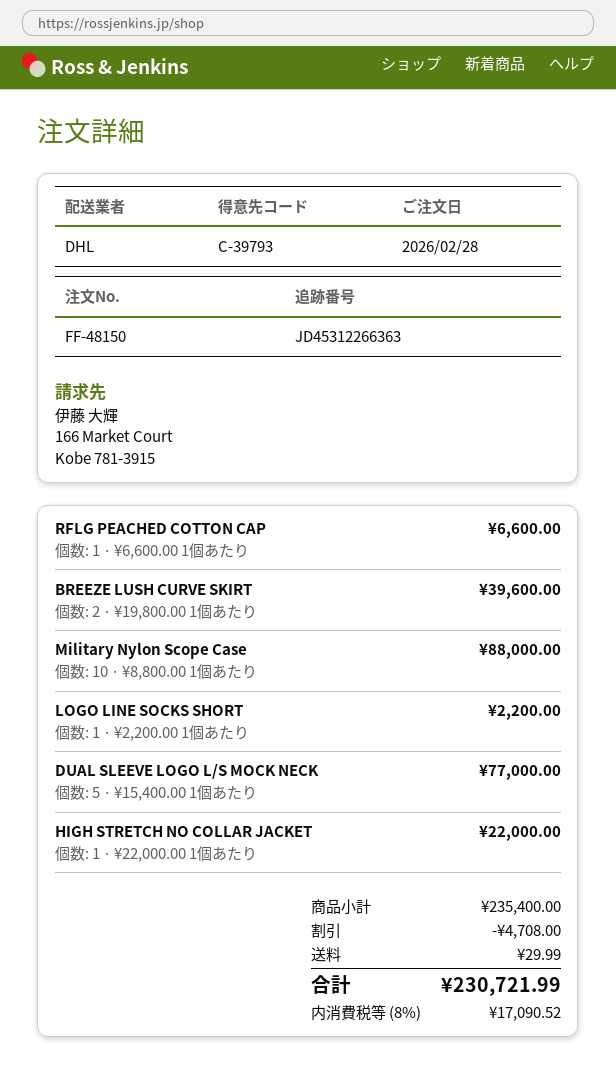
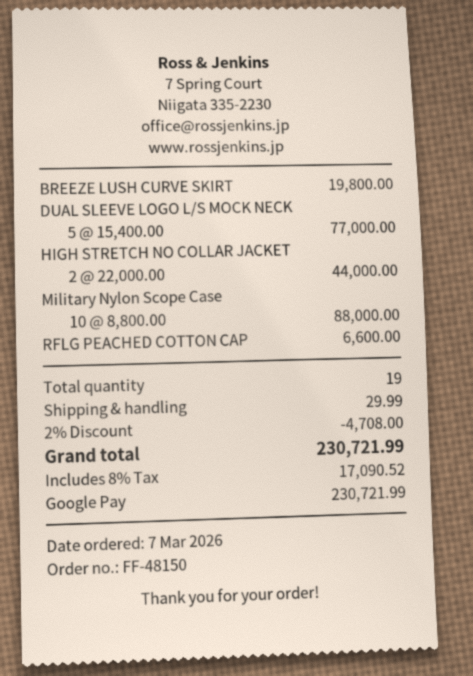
order date: 2026-02-28 -> 2026-03-07
BREEZE LUSH CURVE SKIRT: 2 x 19800.00 = 39600.00 -> 1 x 19800.00 = 19800.00
LOGO LINE SOCKS SHORT: 1 x 2200.00 = 2200.00 -> none
HIGH STRETCH NO COLLAR JACKET: 1 x 22000.00 = 22000.00 -> 2 x 22000.00 = 44000.00

